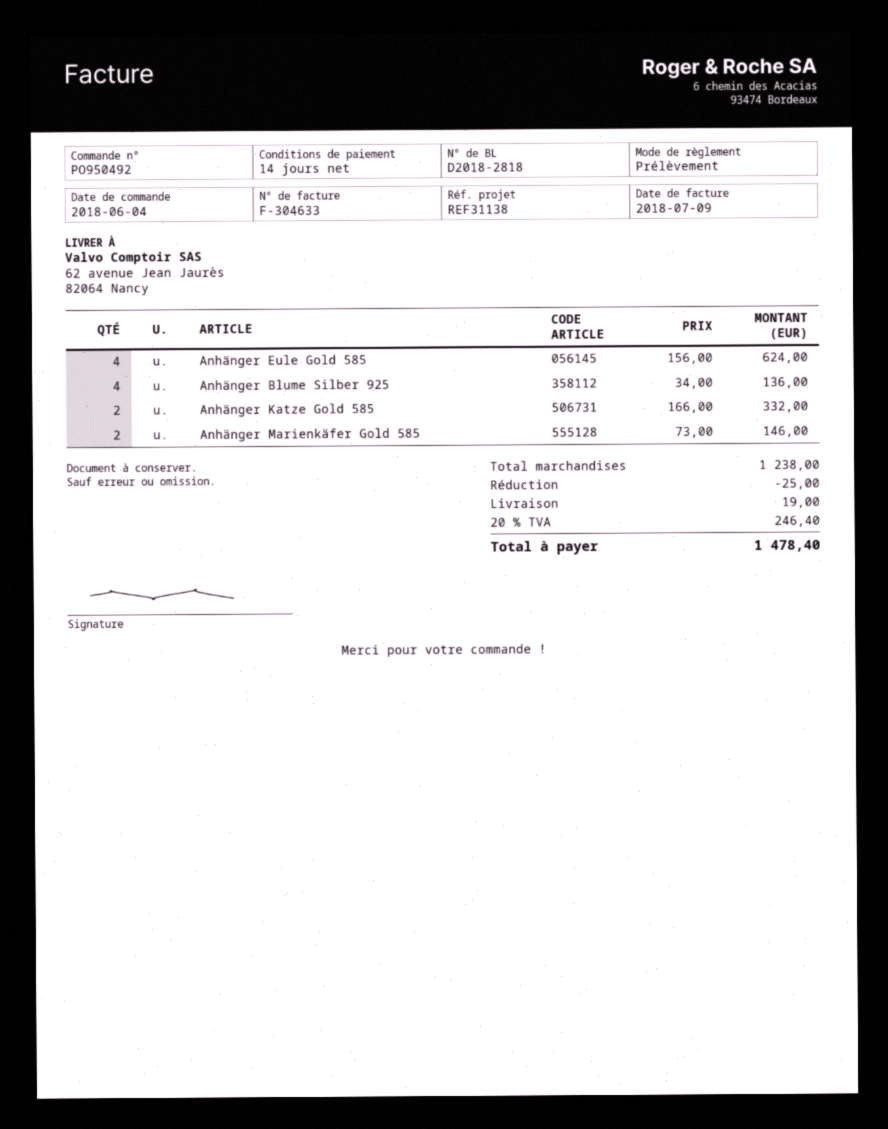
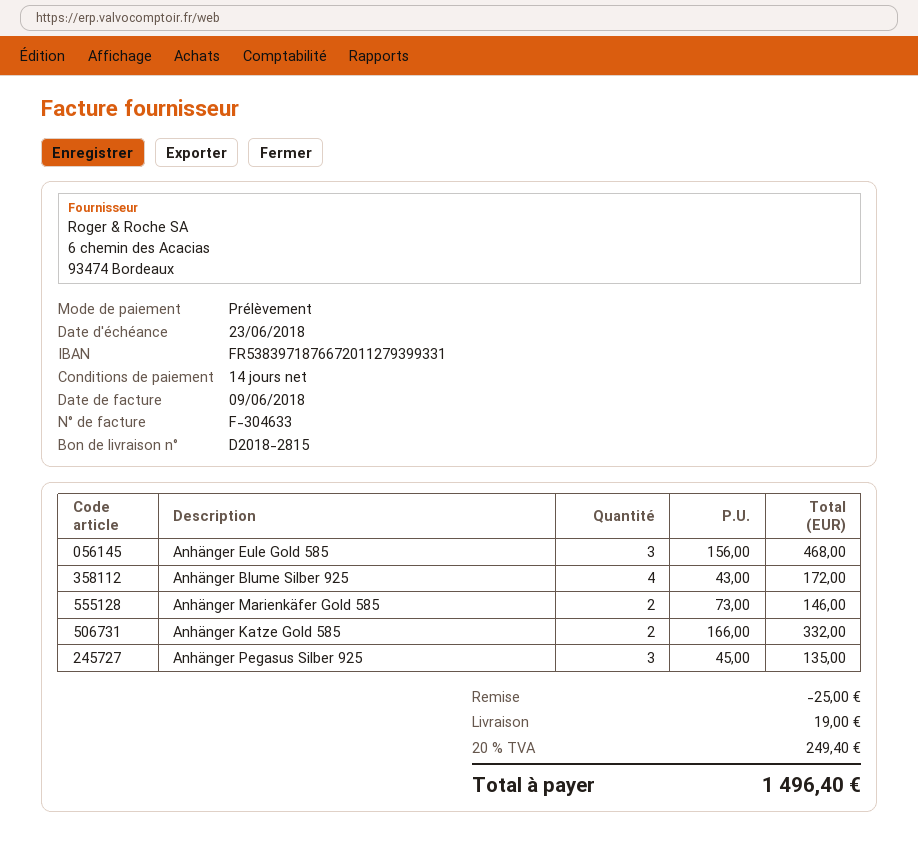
delivery note number: D2018-2818 -> D2018-2815
invoice date: 2018-07-09 -> 2018-06-09
Anhänger Eule Gold 585: 4 x 156.00 = 624.00 -> 3 x 156.00 = 468.00
Anhänger Blume Silber 925: 4 x 34.00 = 136.00 -> 4 x 43.00 = 172.00
Anhänger Pegasus Silber 925: none -> 3 x 45.00 = 135.00
tax: 20% = 246.40 -> 20% = 249.40
total: 1478.40 -> 1496.40

